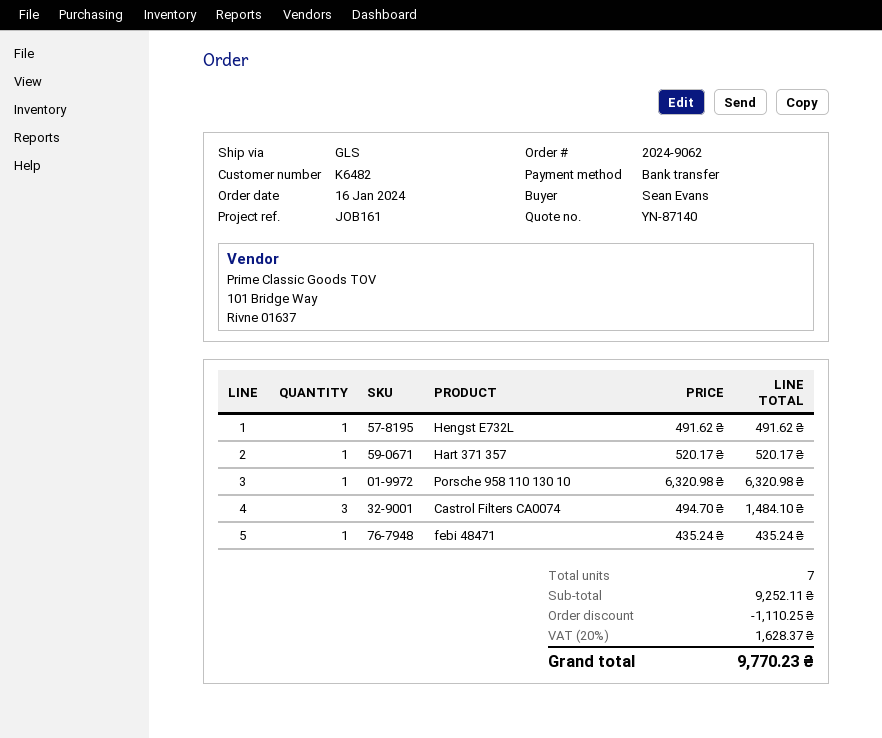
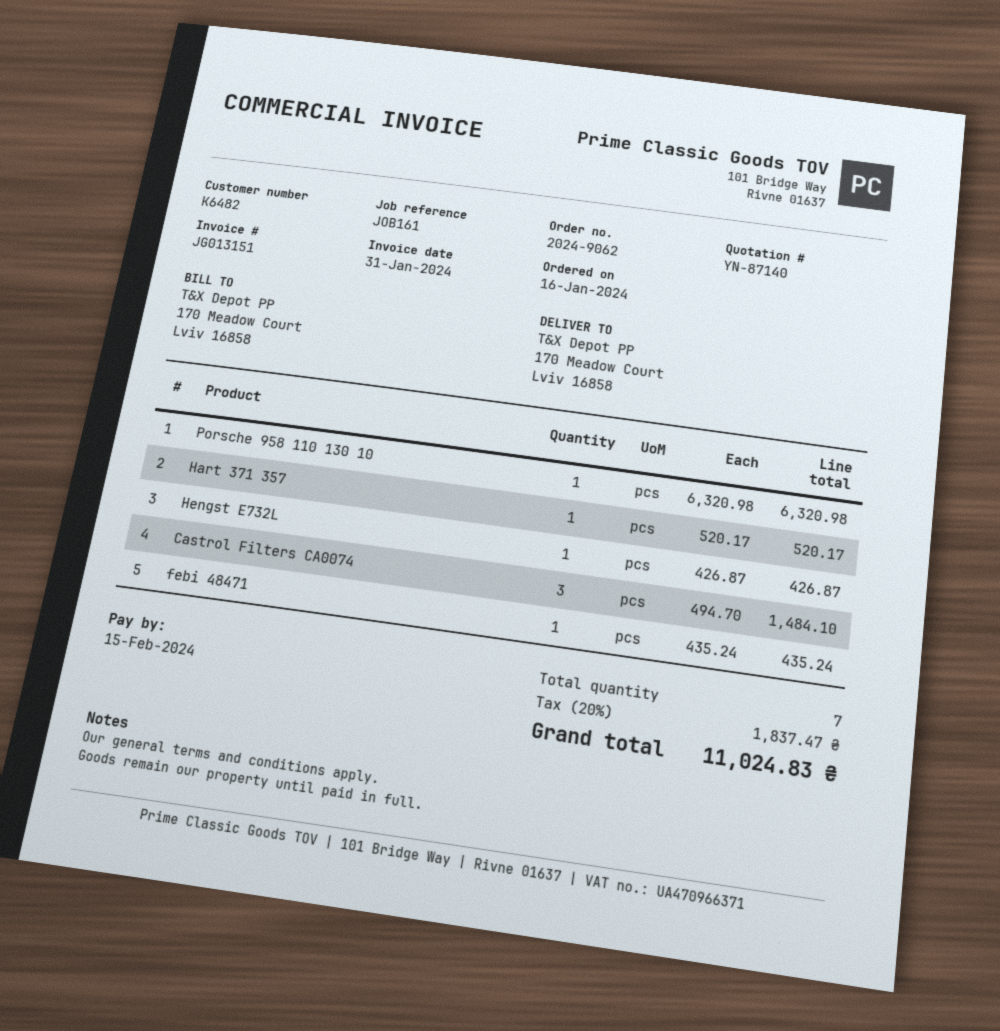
Hengst E732L: 1 x 491.62 = 491.62 -> 1 x 426.87 = 426.87
discount: 1110.25 -> none
tax: 20% = 1628.37 -> 20% = 1837.47
total: 9770.23 -> 11024.83

